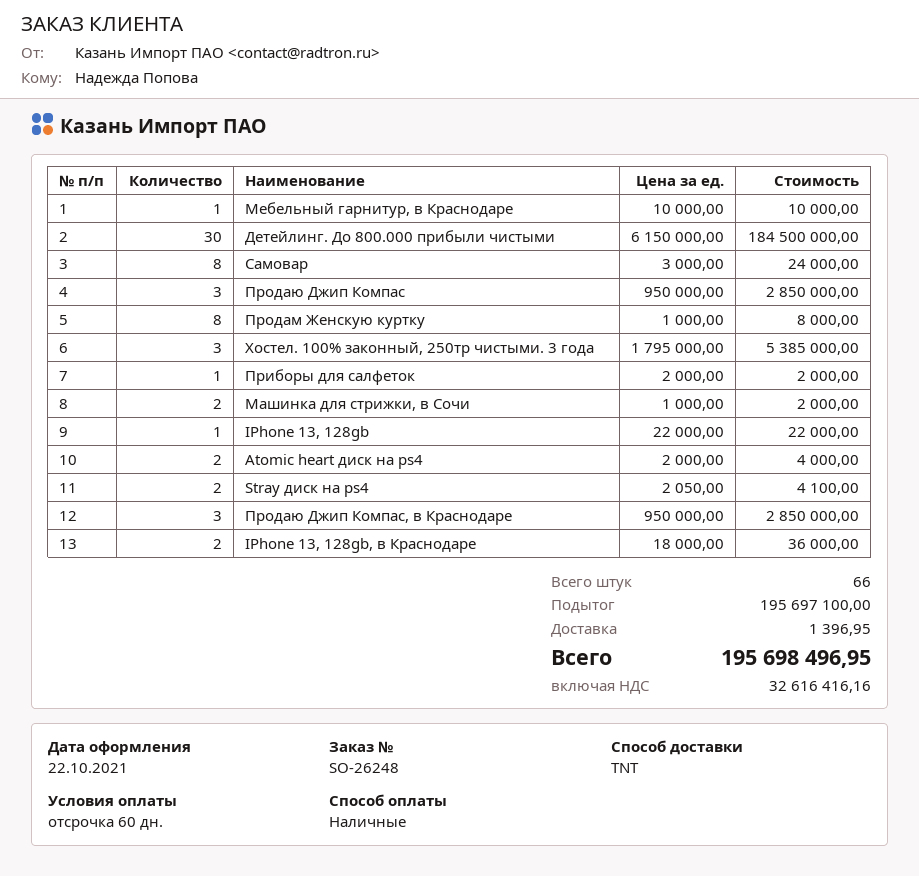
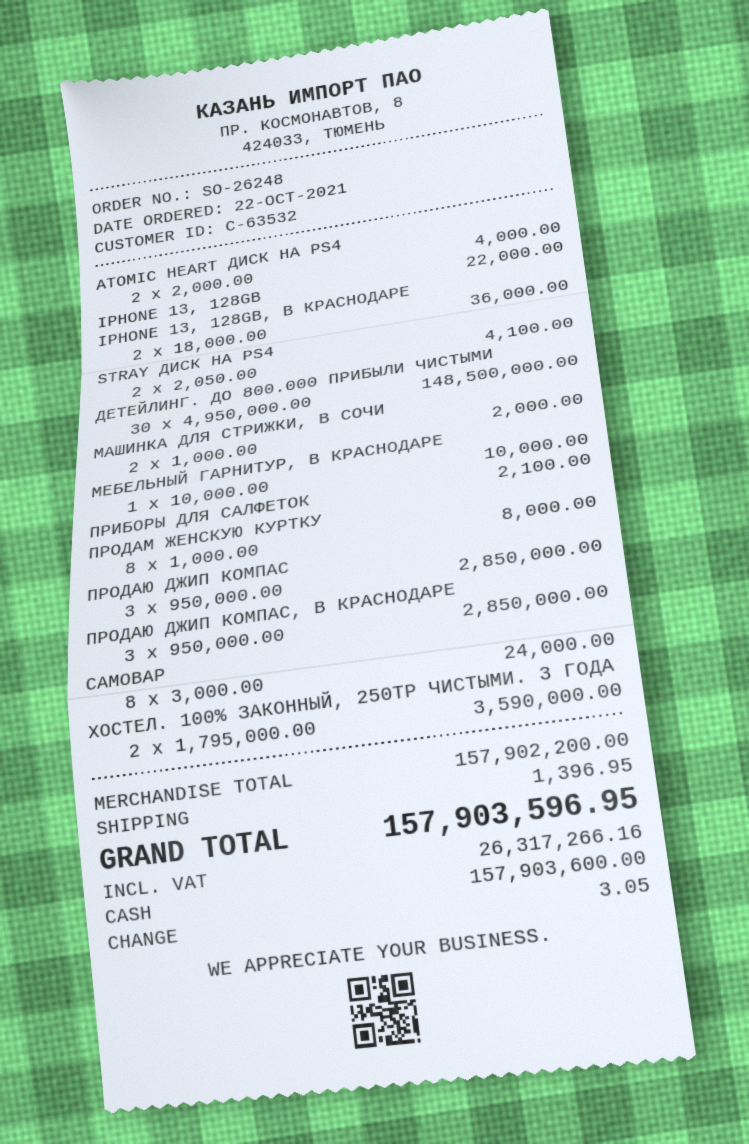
Детейлинг. До 800.000 прибыли чистыми: 30 x 6150000.00 = 184500000.00 -> 30 x 4950000.00 = 148500000.00
Хостел. 100% законный, 250тр чистыми. 3 года: 3 x 1795000.00 = 5385000.00 -> 2 x 1795000.00 = 3590000.00
Приборы для салфеток: 1 x 2000.00 = 2000.00 -> 1 x 2100.00 = 2100.00
subtotal: 195697100.00 -> 157902200.00
tax: 32616416.16 -> 26317266.16
total: 195698496.95 -> 157903596.95

